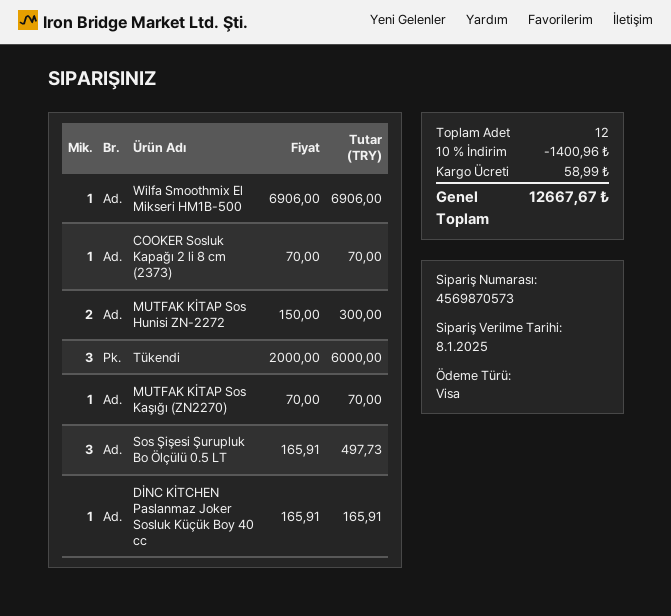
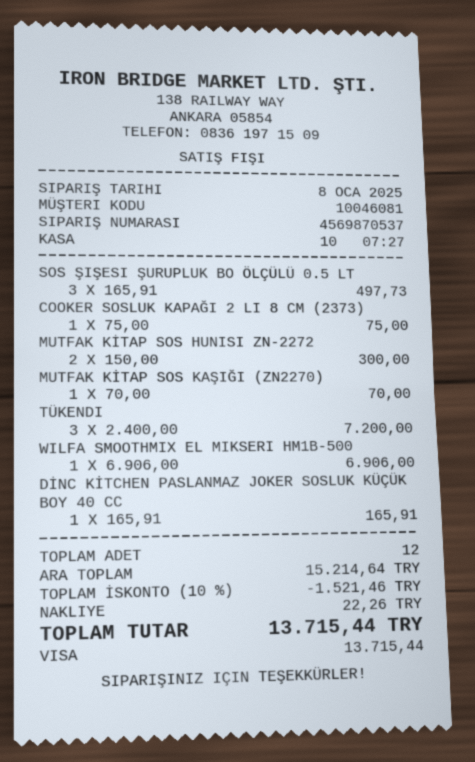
order number: 4569870573 -> 4569870537
COOKER Sosluk Kapağı 2 li 8 cm (2373): 1 x 70.00 = 70.00 -> 1 x 75.00 = 75.00
Tükendi: 3 x 2000.00 = 6000.00 -> 3 x 2400.00 = 7200.00
discount: 10% = 1400.96 -> 10% = 1521.46
shipping: 58.99 -> 22.26
total: 12667.67 -> 13715.44

